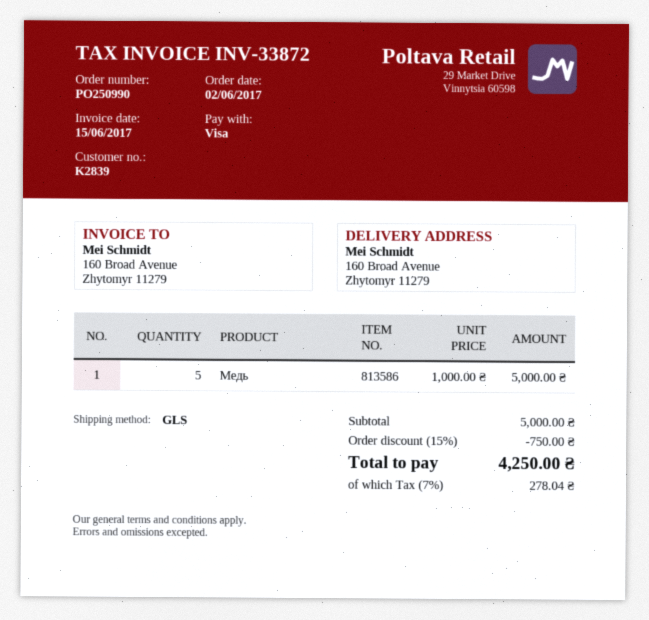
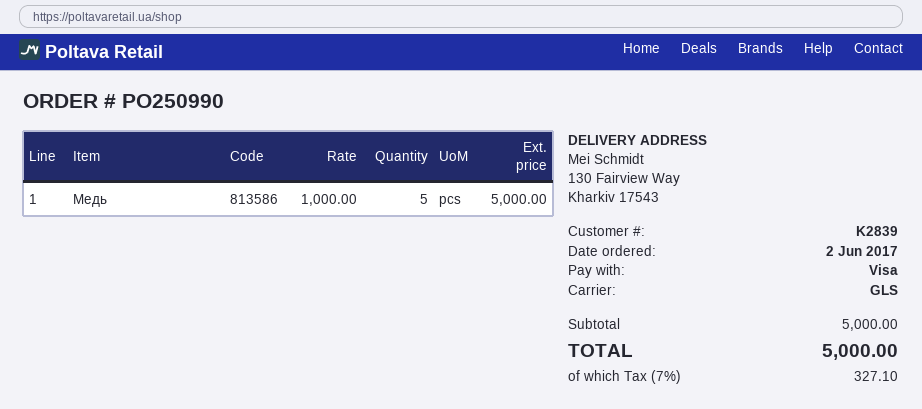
ship to: 160 Broad Avenue, Zhytomyr 11279 -> 130 Fairview Way, Kharkiv 17543
discount: 15% = 750.00 -> none
tax: 7% = 278.04 -> 7% = 327.10
total: 4250.00 -> 5000.00

